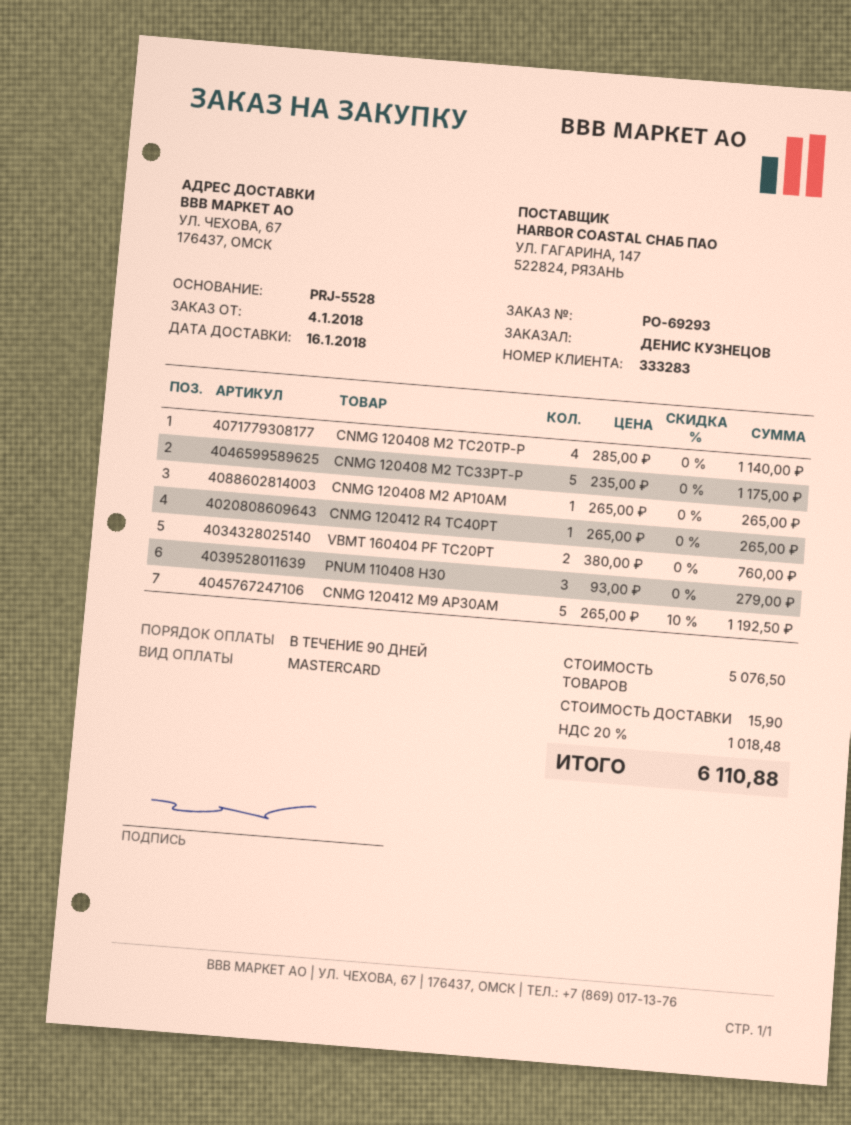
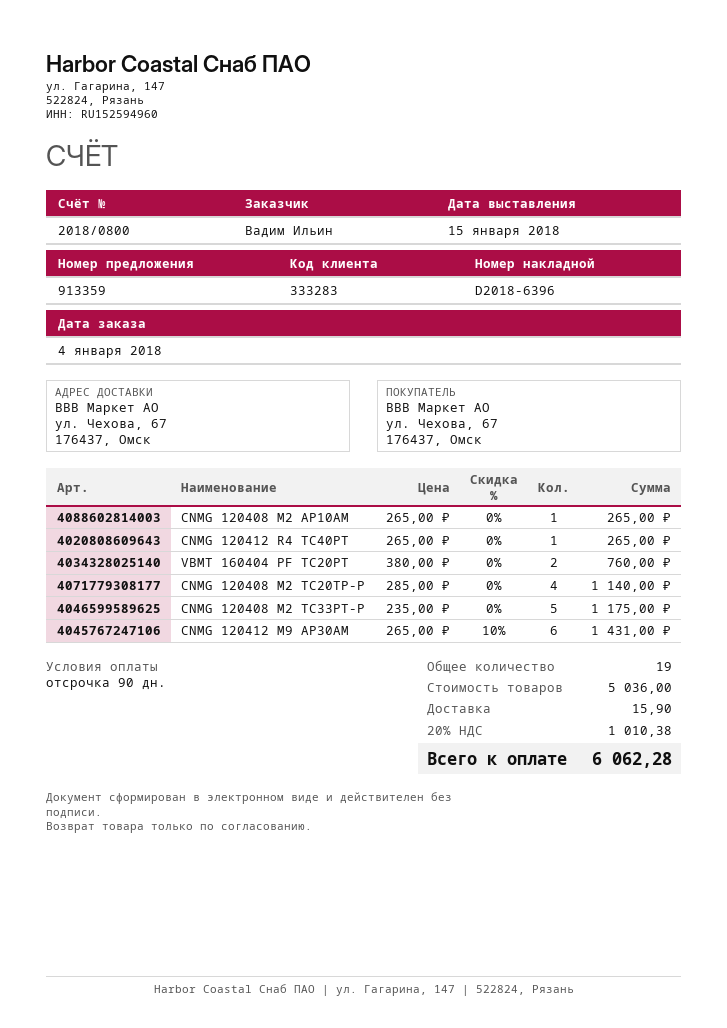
ordered by: ДЕНИС КУЗНЕЦОВ -> Вадим Ильин
PNUM 110408 H30: 3 x 93.00 = 279.00 -> none
CNMG 120412 M9 AP30AM: 5 x 265.00 - 10% = 1192.50 -> 6 x 265.00 - 10% = 1431.00
subtotal: 5076.50 -> 5036.00
tax: 20% = 1018.48 -> 20% = 1010.38
total: 6110.88 -> 6062.28

